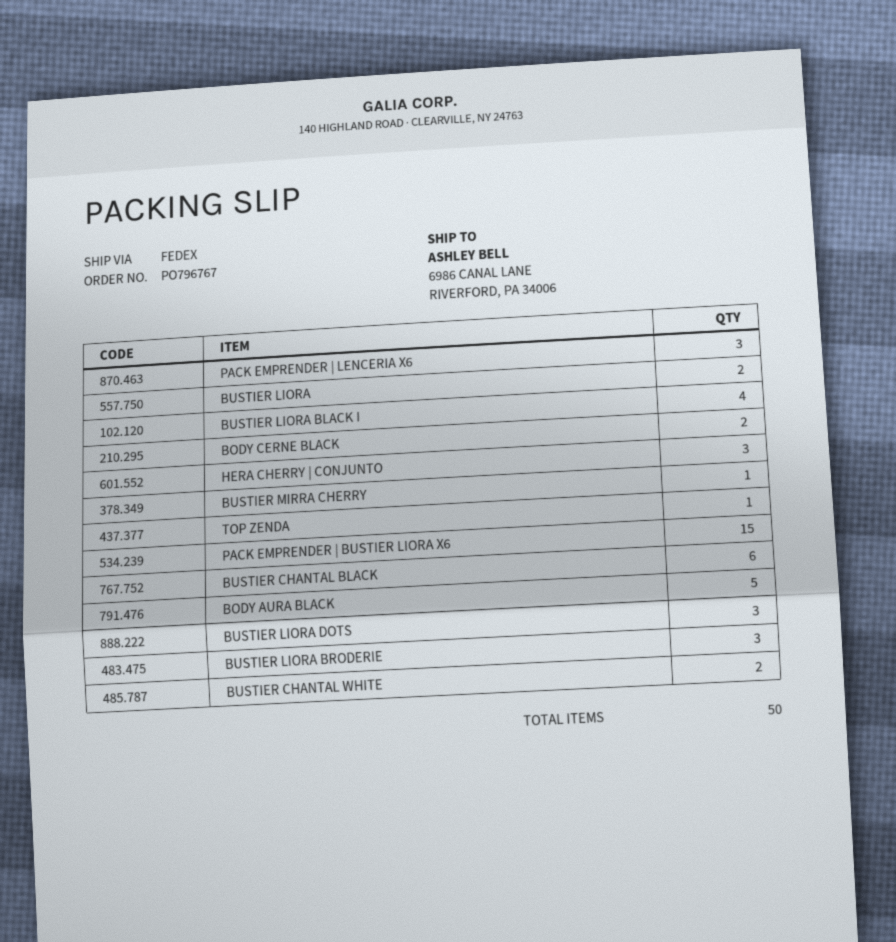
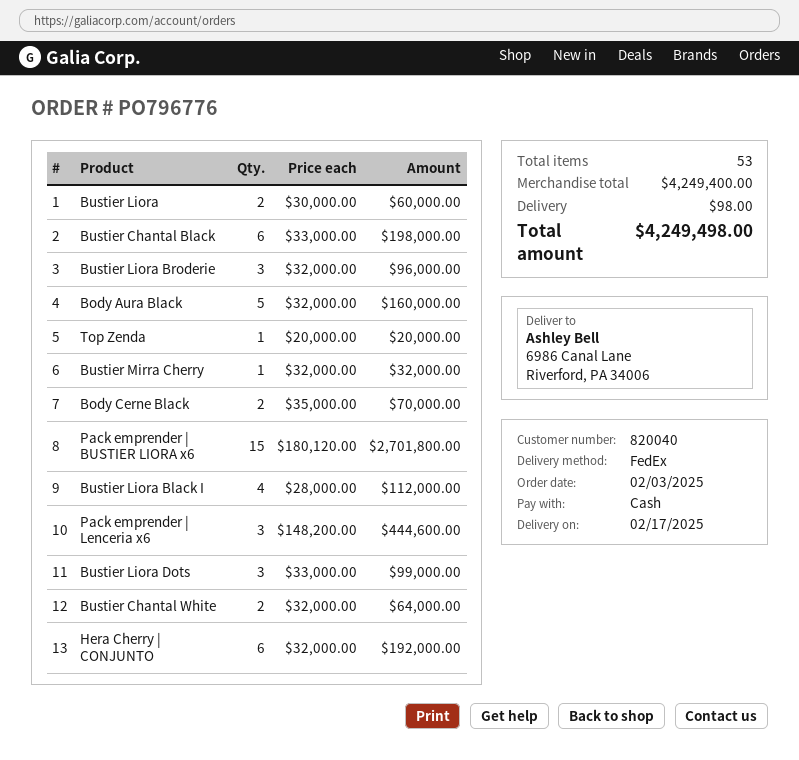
order number: PO796767 -> PO796776
HERA CHERRY | CONJUNTO: 3 -> 6
total quantity: 50 -> 53

